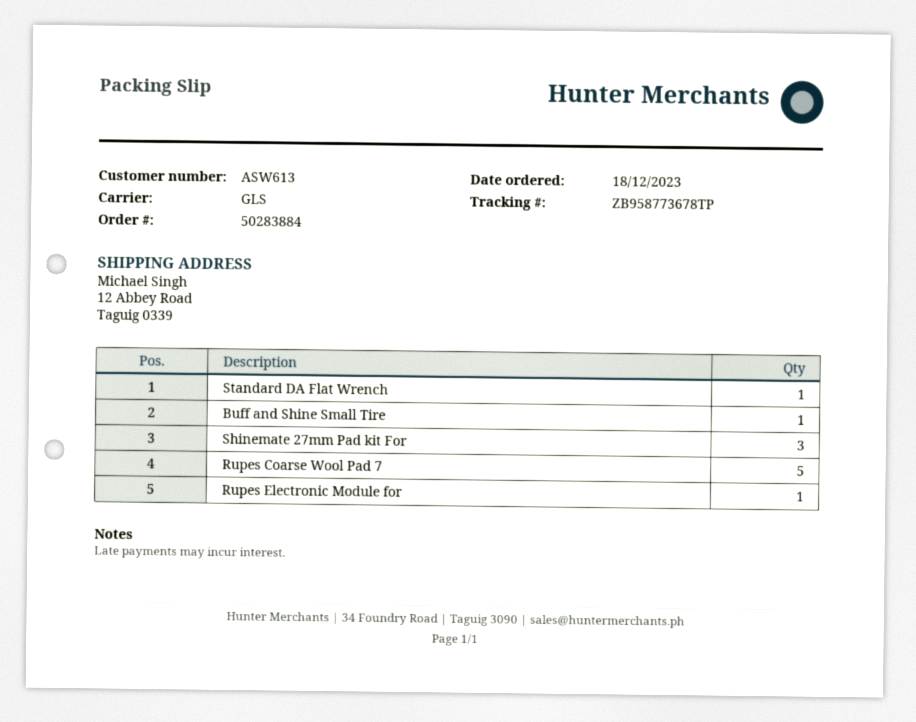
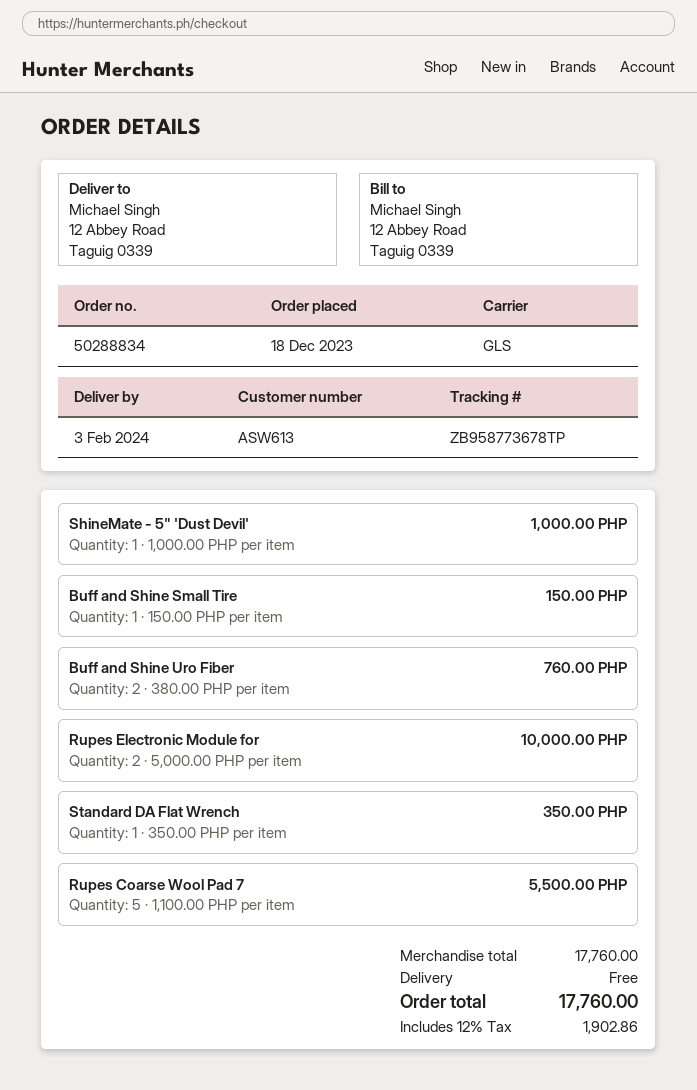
order number: 50283884 -> 50288834
Shinemate 27mm Pad kit For: 3 -> none
Rupes Electronic Module for: 1 -> 2
ShineMate - 5" 'Dust Devil': none -> 1
Buff and Shine Uro Fiber: none -> 2

